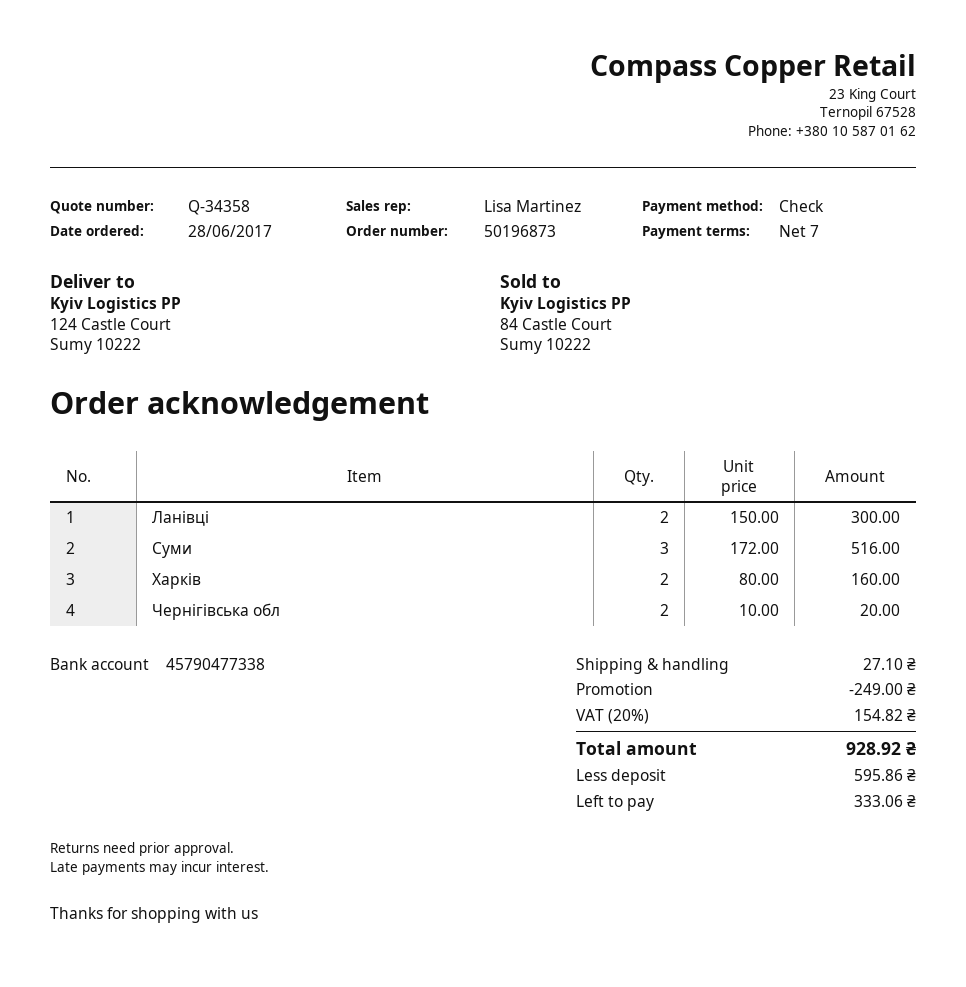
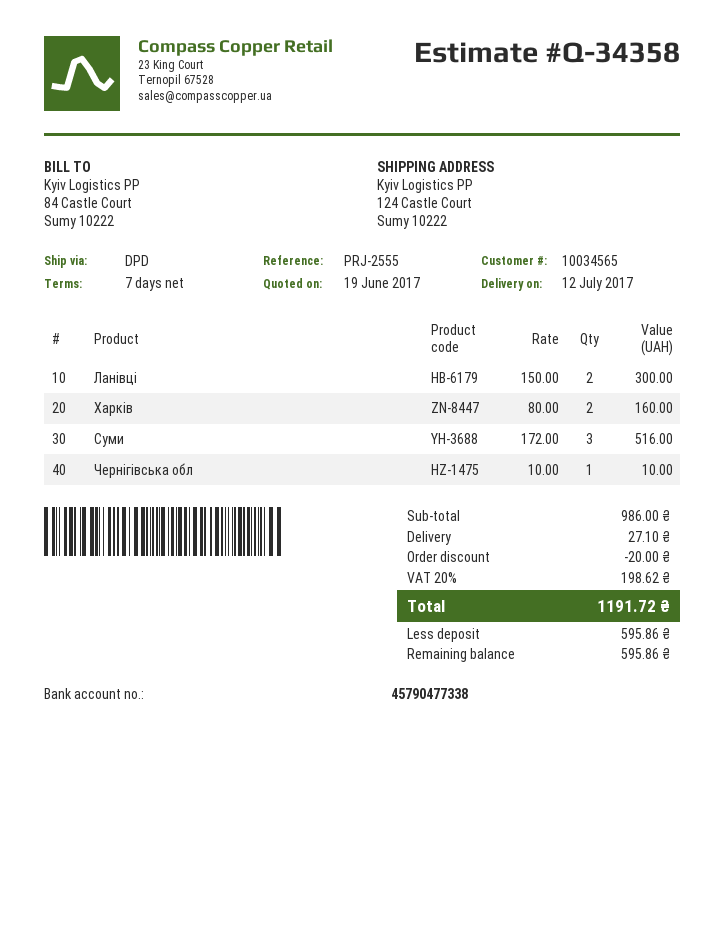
Чернігівська обл: 2 x 10.00 = 20.00 -> 1 x 10.00 = 10.00
discount: 249.00 -> 20.00
tax: 20% = 154.82 -> 20% = 198.62
total: 928.92 -> 1191.72
balance: 333.06 -> 595.86

